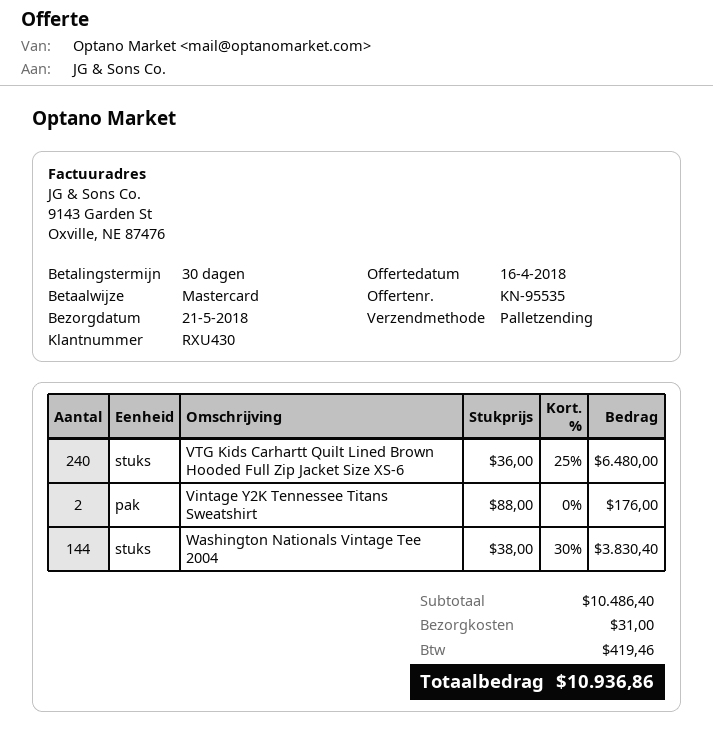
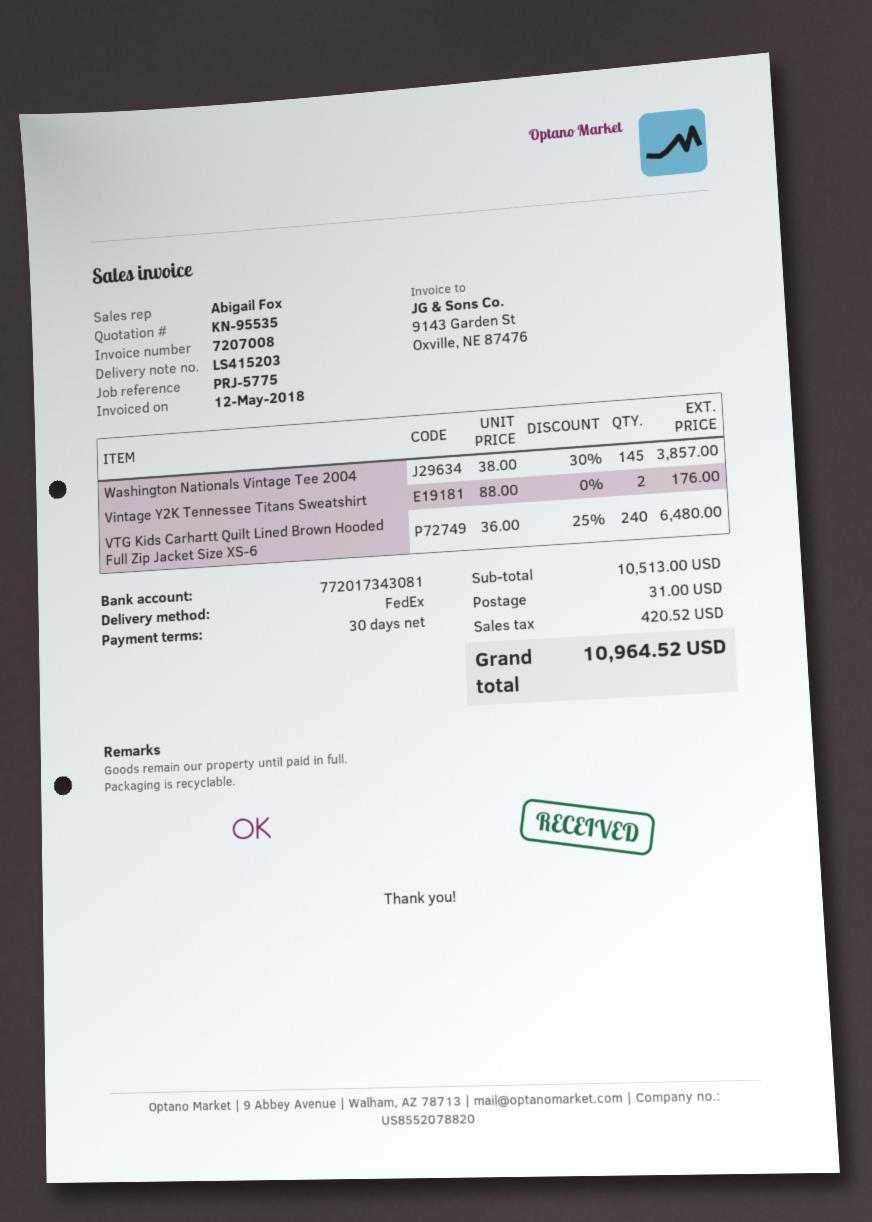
shipping method: pallet freight -> FedEx
Washington Nationals Vintage Tee 2004: 144 x 38.00 - 30% = 3830.40 -> 145 x 38.00 - 30% = 3857.00
subtotal: 10486.40 -> 10513.00
tax: 419.46 -> 420.52
total: 10936.86 -> 10964.52

